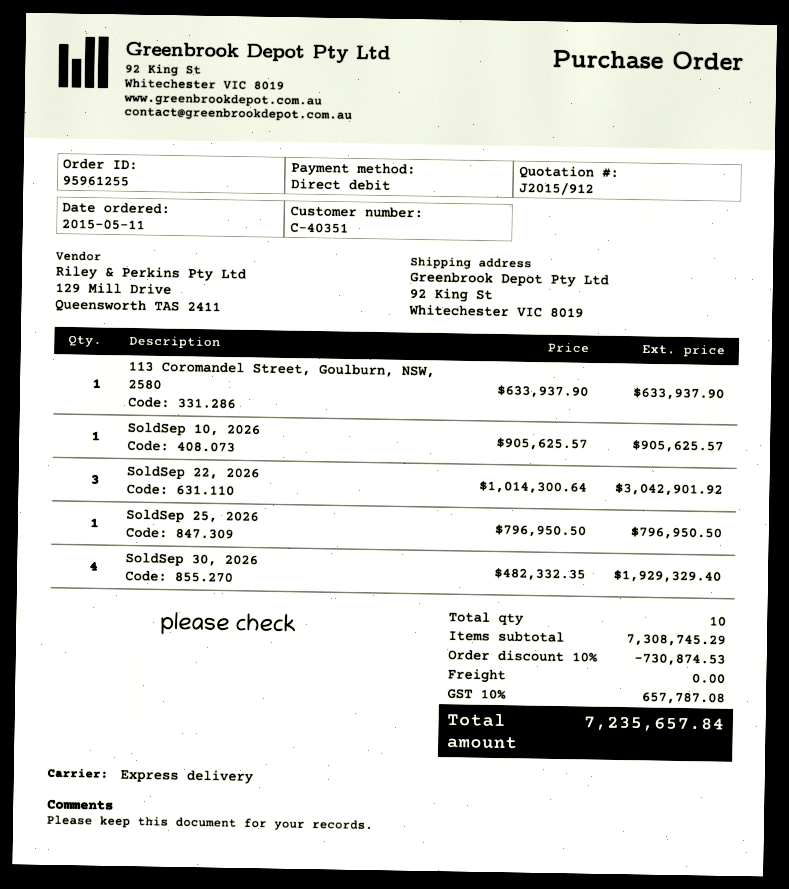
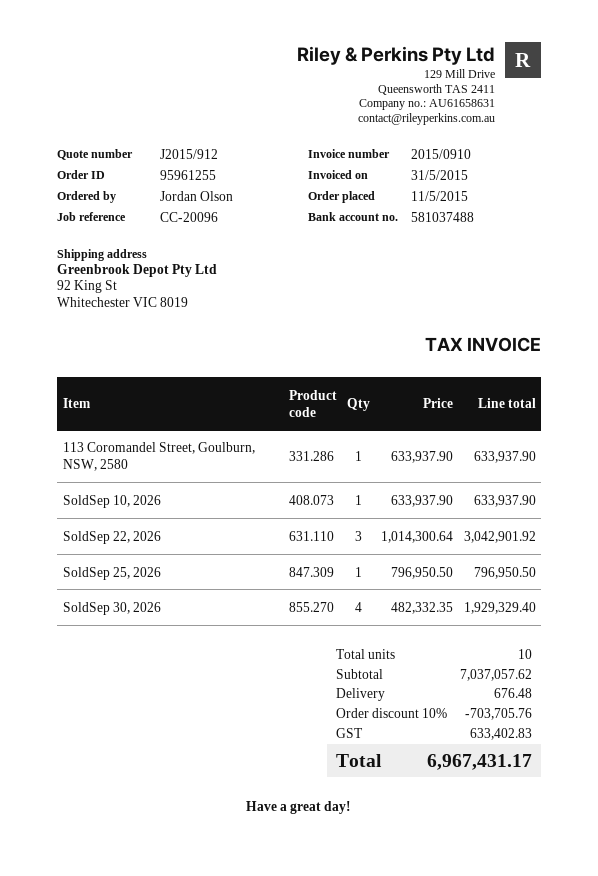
SoldSep 10, 2026: 1 x 905625.57 = 905625.57 -> 1 x 633937.90 = 633937.90
subtotal: 7308745.29 -> 7037057.62
discount: 10% = 730874.53 -> 10% = 703705.76
shipping: 0.00 -> 676.48
tax: 657787.08 -> 633402.83
total: 7235657.84 -> 6967431.17

